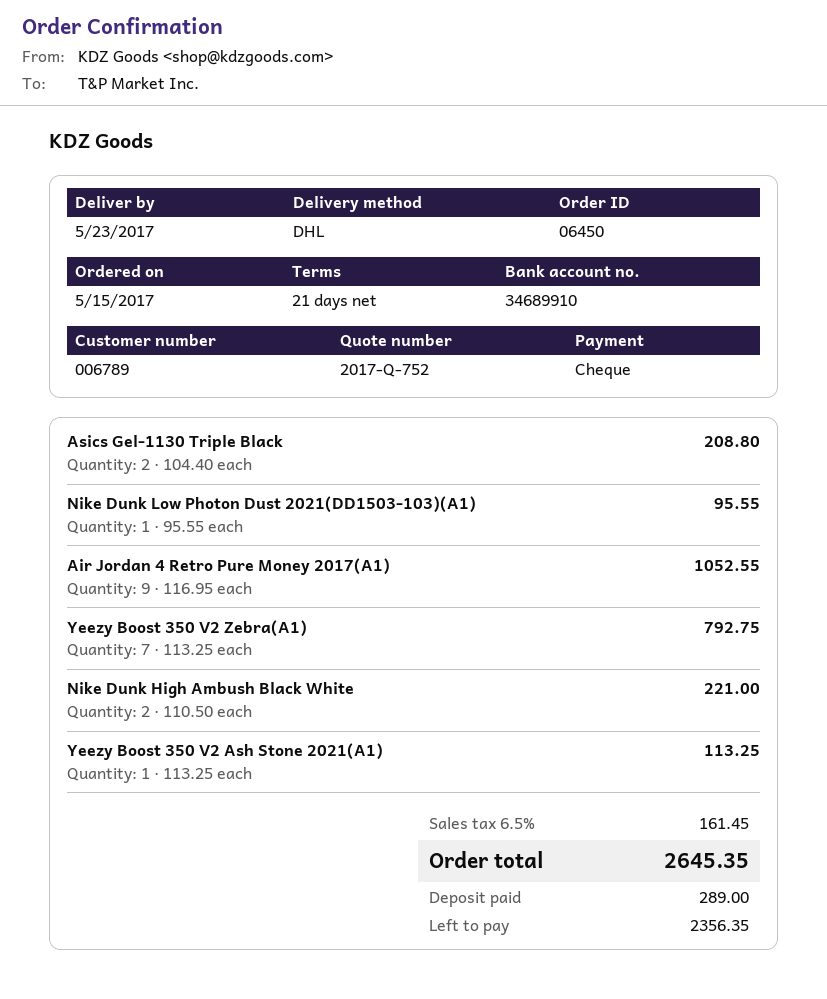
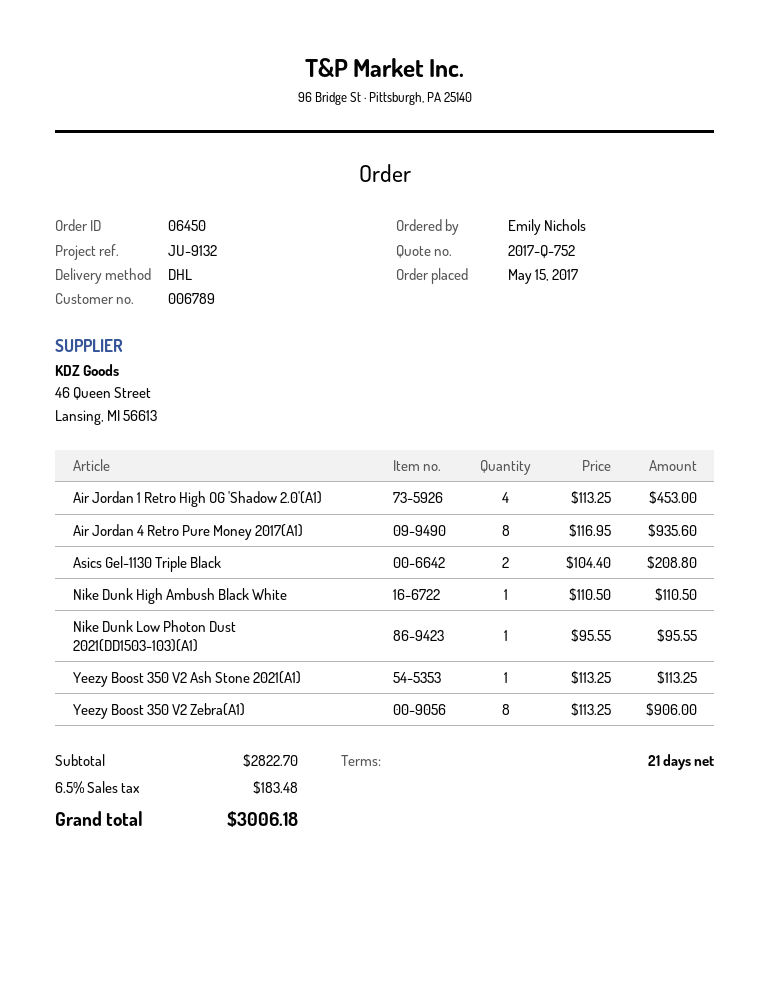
Air Jordan 4 Retro Pure Money 2017(A1): 9 x 116.95 = 1052.55 -> 8 x 116.95 = 935.60
Yeezy Boost 350 V2 Zebra(A1): 7 x 113.25 = 792.75 -> 8 x 113.25 = 906.00
Nike Dunk High Ambush Black White: 2 x 110.50 = 221.00 -> 1 x 110.50 = 110.50
Air Jordan 1 Retro High OG 'Shadow 2.0'(A1): none -> 4 x 113.25 = 453.00
tax: 6.5% = 161.45 -> 6.5% = 183.48
total: 2645.35 -> 3006.18

